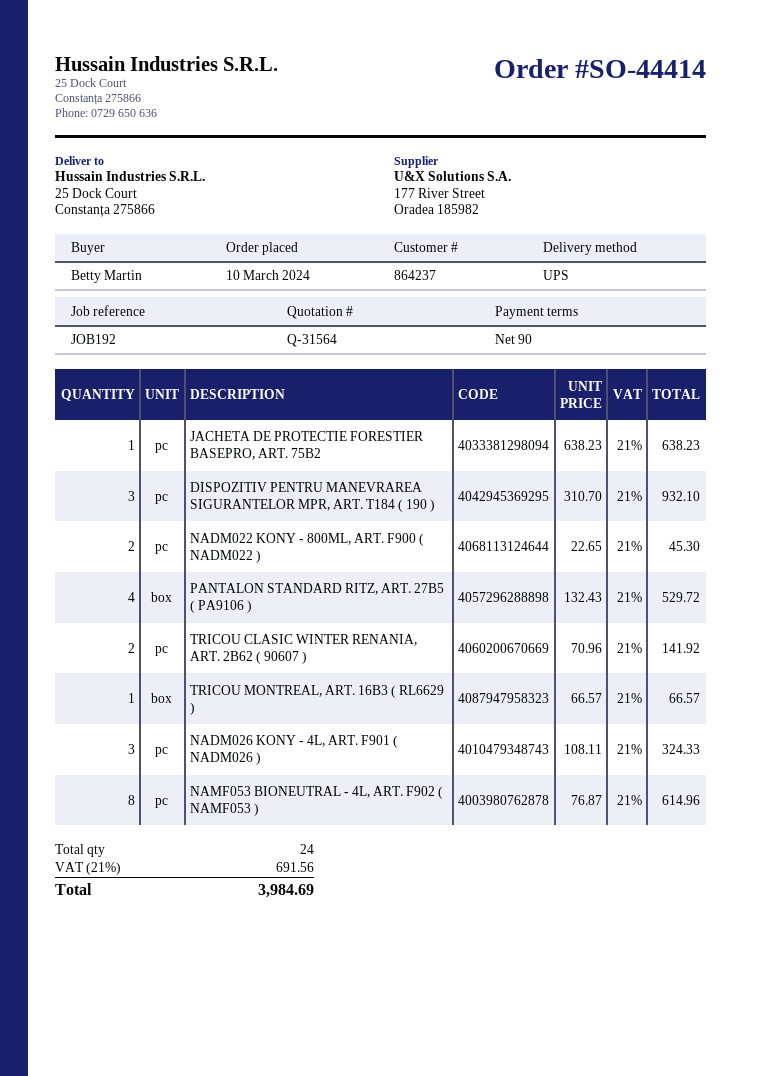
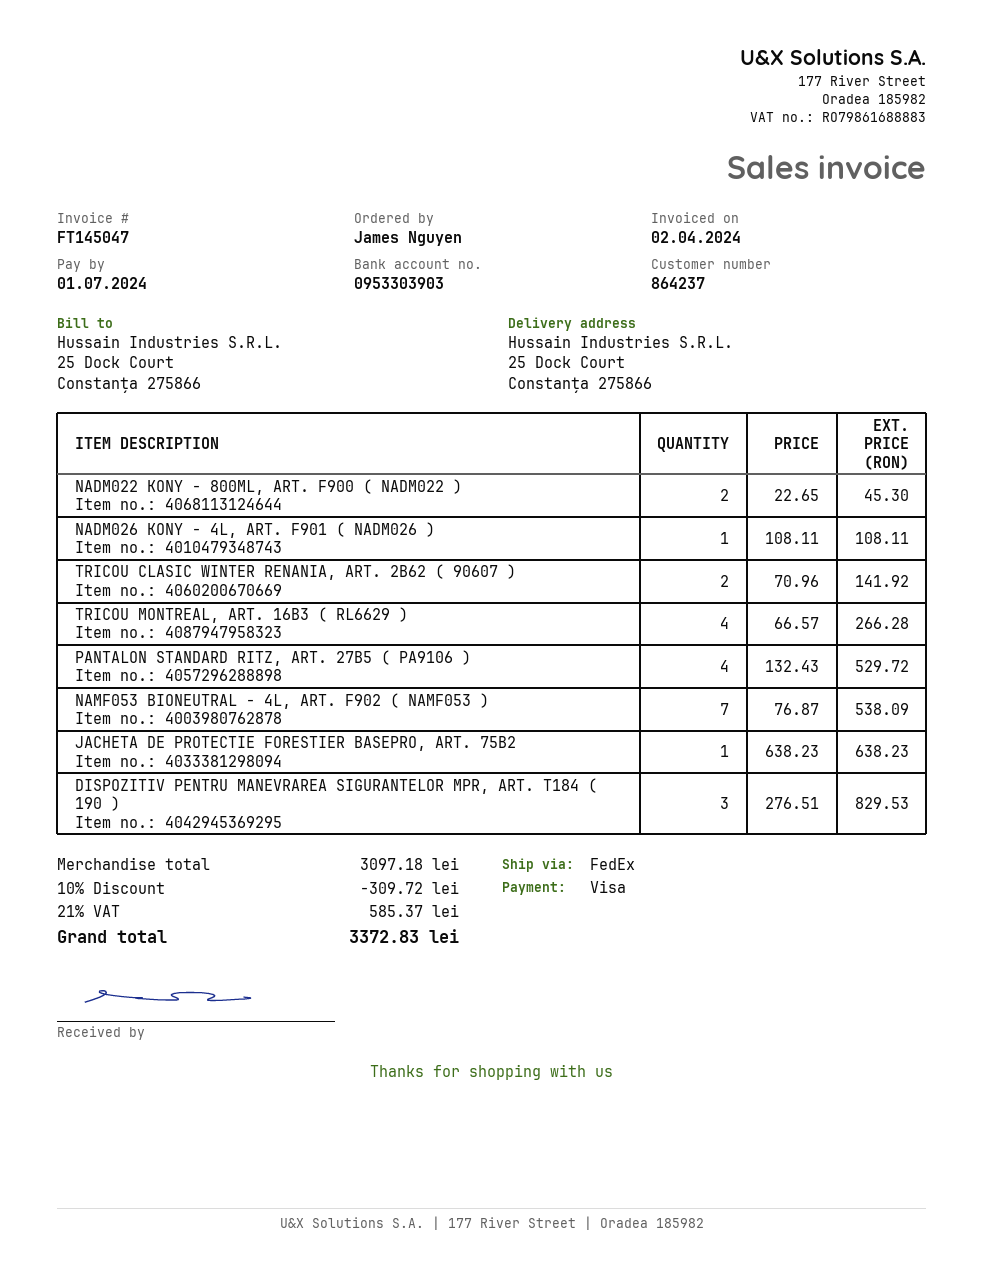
ordered by: Betty Martin -> James Nguyen
shipping method: UPS -> FedEx
DISPOZITIV PENTRU MANEVRAREA SIGURANTELOR MPR, ART. T184 ( 190 ): 3 x 310.70 = 932.10 -> 3 x 276.51 = 829.53
TRICOU MONTREAL, ART. 16B3 ( RL6629 ): 1 x 66.57 = 66.57 -> 4 x 66.57 = 266.28
NADM026 KONY - 4L, ART. F901 ( NADM026 ): 3 x 108.11 = 324.33 -> 1 x 108.11 = 108.11
NAMF053 BIONEUTRAL - 4L, ART. F902 ( NAMF053 ): 8 x 76.87 = 614.96 -> 7 x 76.87 = 538.09
discount: none -> 10% = 309.72
tax: 21% = 691.56 -> 21% = 585.37
total: 3984.69 -> 3372.83

